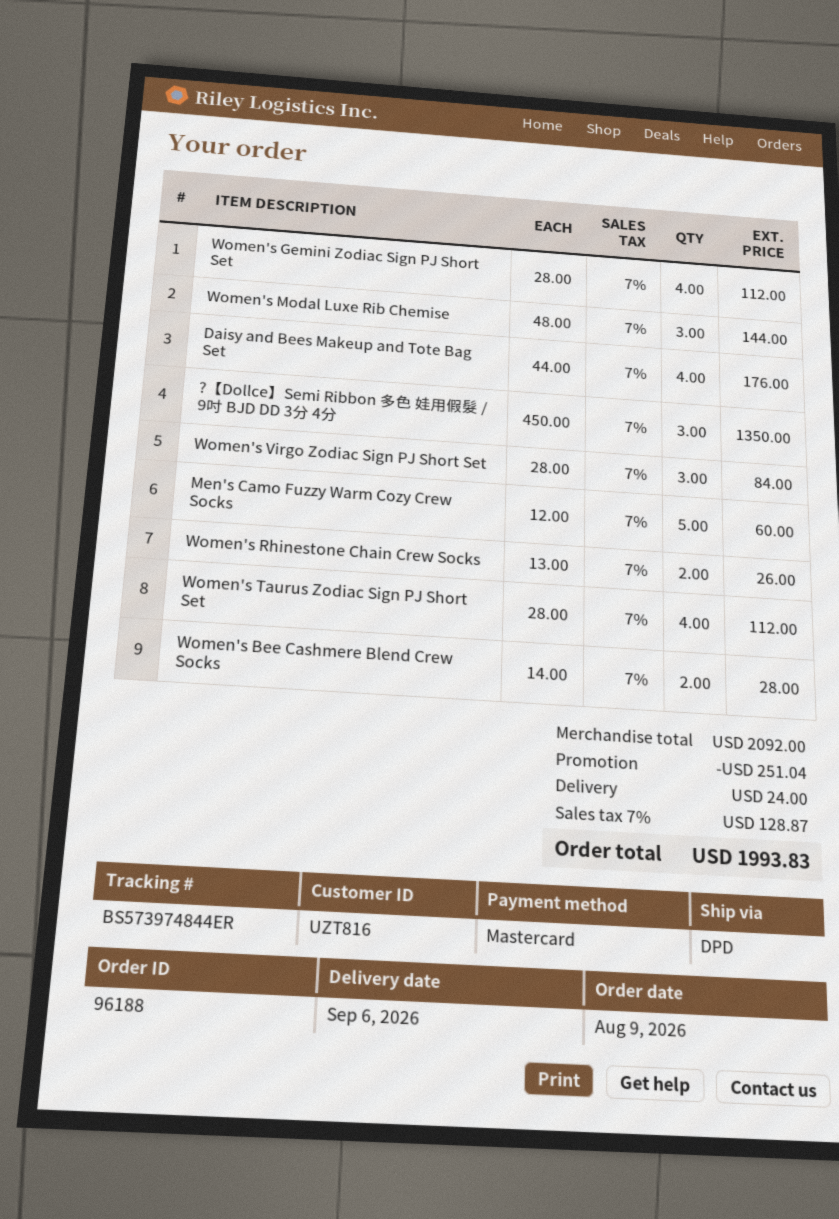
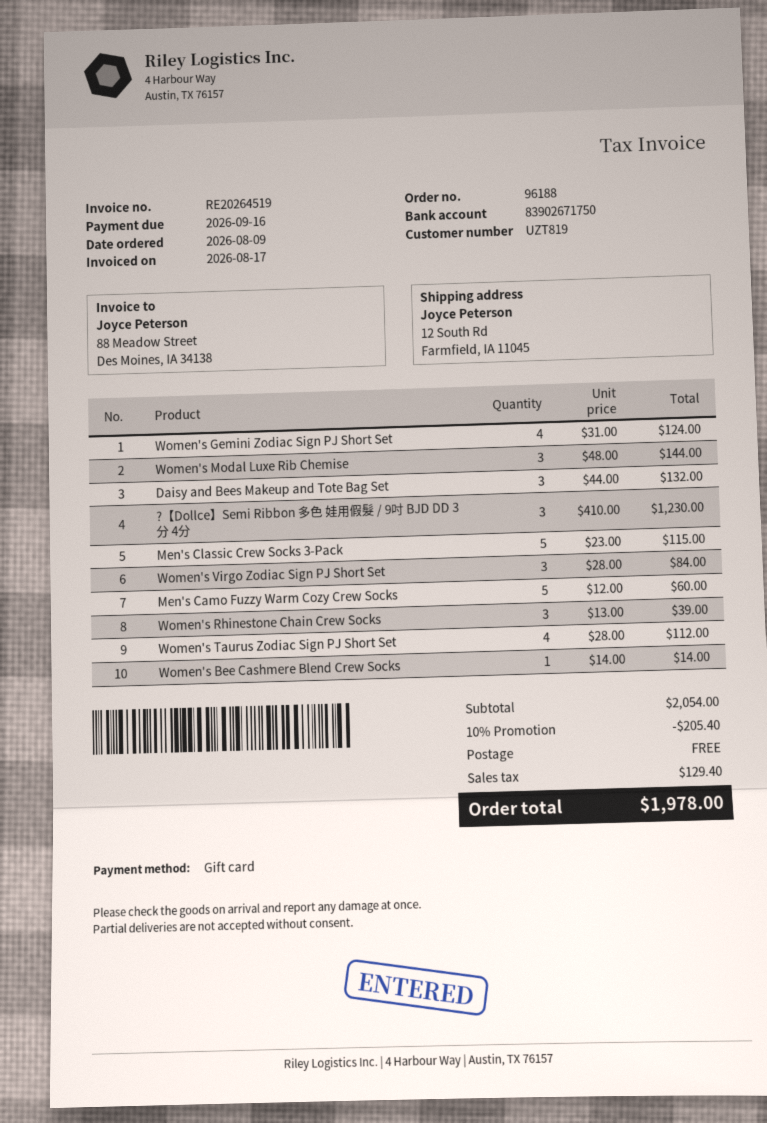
customer number: UZT816 -> UZT819
payment method: Mastercard -> gift card
Women's Gemini Zodiac Sign PJ Short Set: 4 x 28.00 = 112.00 -> 4 x 31.00 = 124.00
Daisy and Bees Makeup and Tote Bag Set: 4 x 44.00 = 176.00 -> 3 x 44.00 = 132.00
?【Dollce】Semi Ribbon 多色 娃用假髮 / 9吋 BJD DD 3分 4分: 3 x 450.00 = 1350.00 -> 3 x 410.00 = 1230.00
Women's Rhinestone Chain Crew Socks: 2 x 13.00 = 26.00 -> 3 x 13.00 = 39.00
Women's Bee Cashmere Blend Crew Socks: 2 x 14.00 = 28.00 -> 1 x 14.00 = 14.00
Men's Classic Crew Socks 3-Pack: none -> 5 x 23.00 = 115.00
subtotal: 2092.00 -> 2054.00
discount: 251.04 -> 205.40
shipping: 24.00 -> 0.00
tax: 128.87 -> 129.40
total: 1993.83 -> 1978.00

